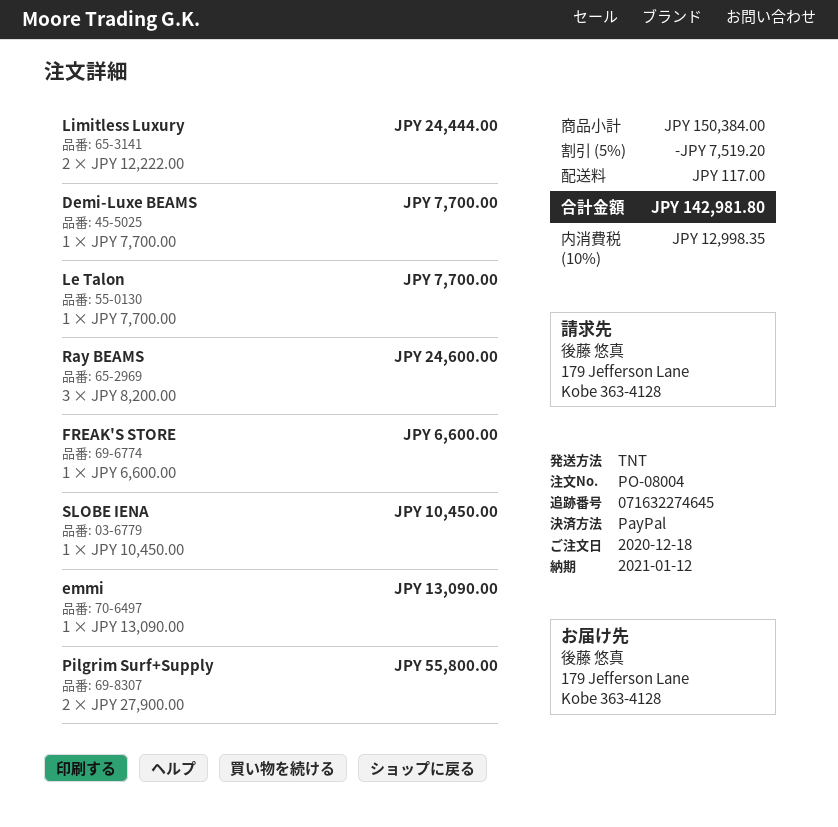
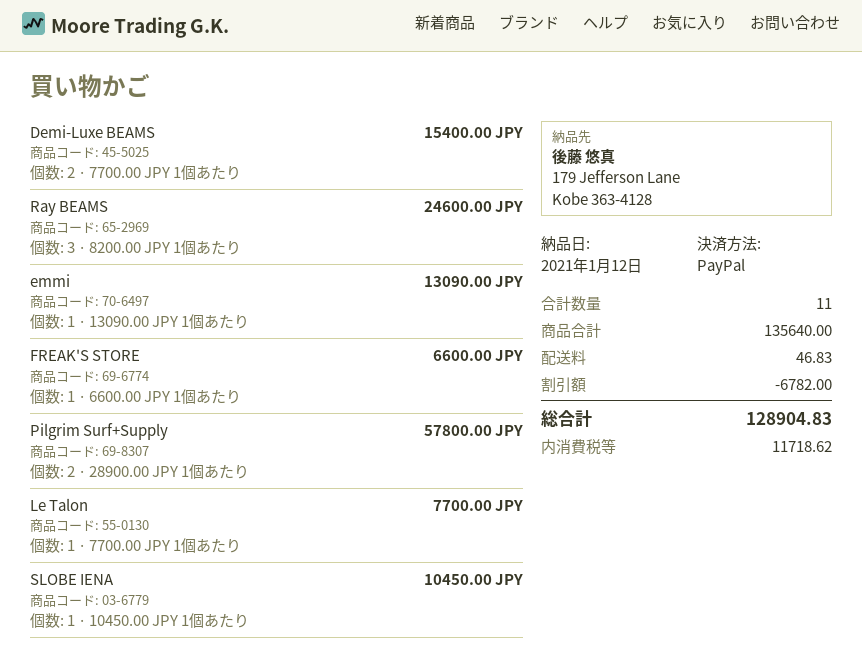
Limitless Luxury: 2 x 12222.00 = 24444.00 -> none
Demi-Luxe BEAMS: 1 x 7700.00 = 7700.00 -> 2 x 7700.00 = 15400.00
Pilgrim Surf+Supply: 2 x 27900.00 = 55800.00 -> 2 x 28900.00 = 57800.00
subtotal: 150384.00 -> 135640.00
discount: 7519.20 -> 6782.00
shipping: 117.00 -> 46.83
tax: 12998.35 -> 11718.62
total: 142981.80 -> 128904.83

